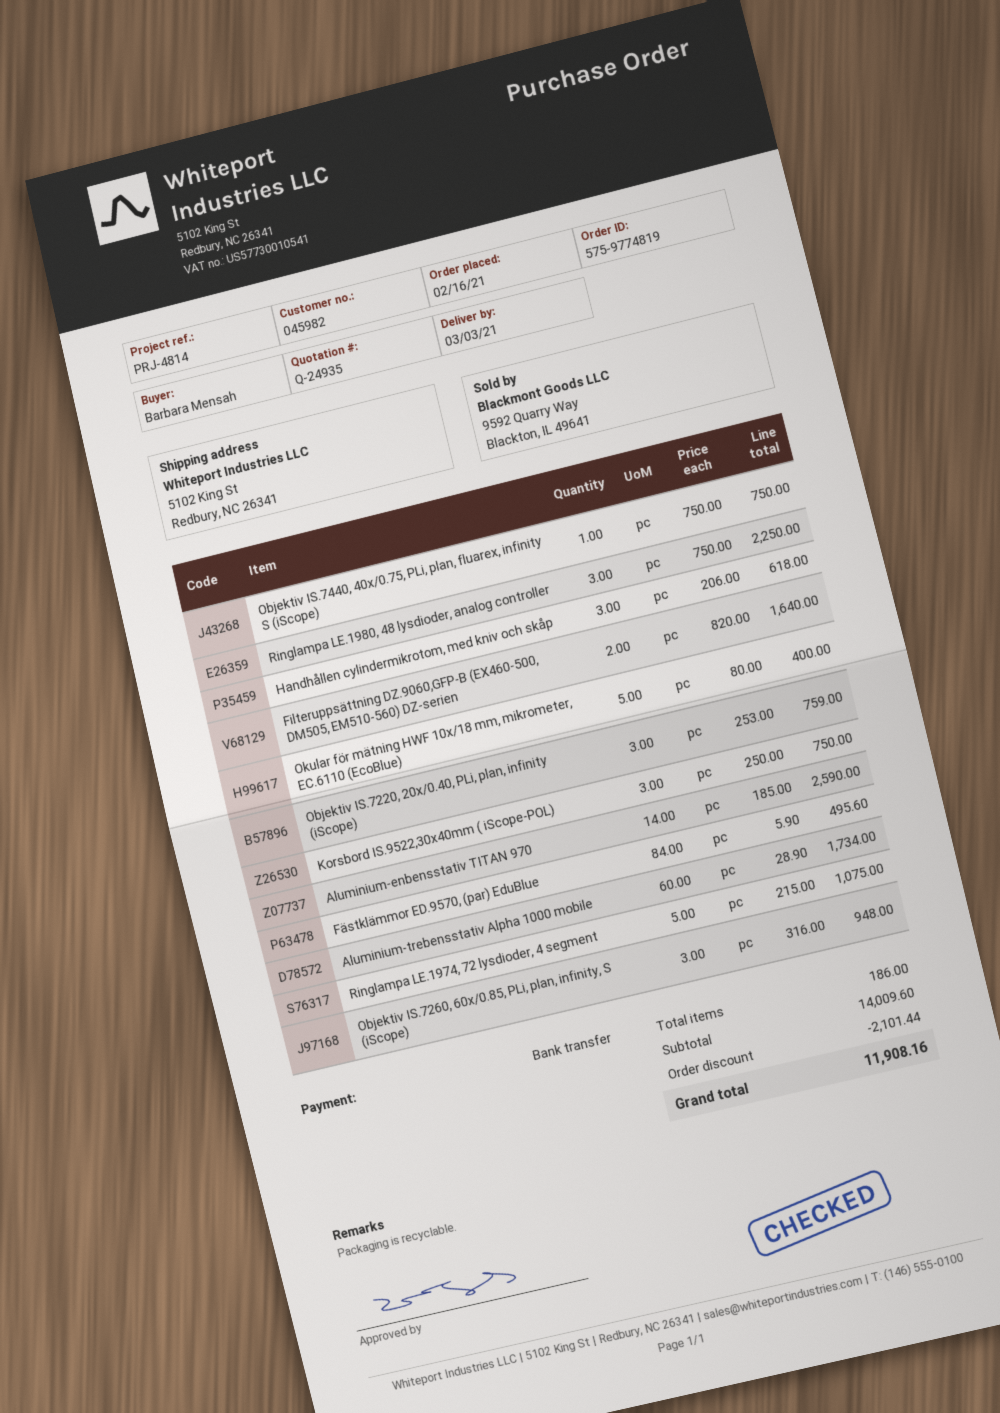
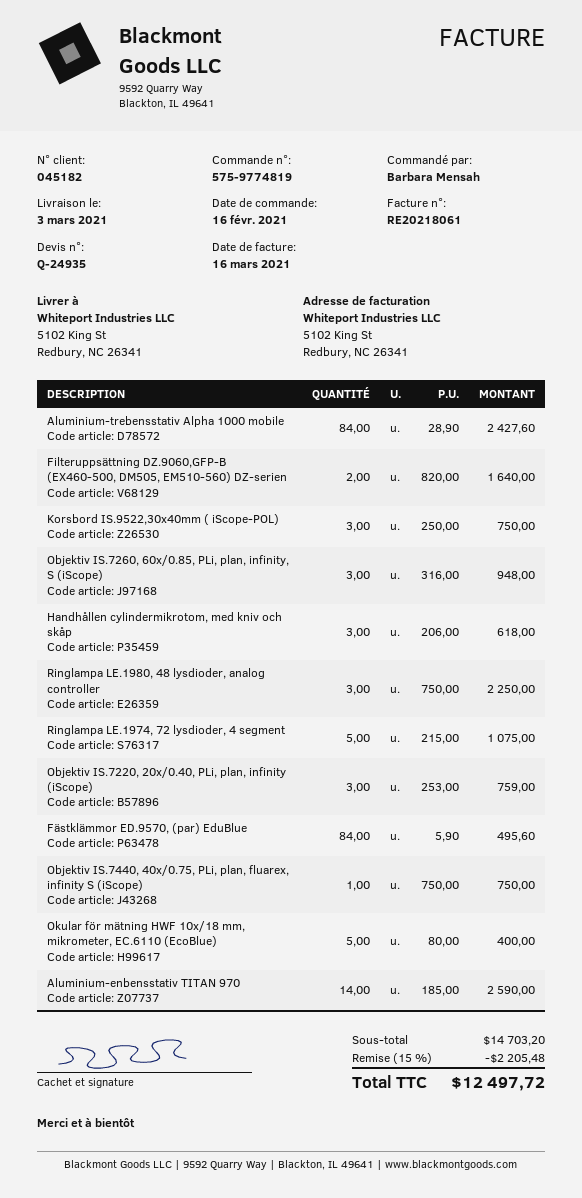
customer number: 045982 -> 045182
Aluminium-trebensstativ Alpha 1000 mobile: 60 x 28.90 = 1734.00 -> 84 x 28.90 = 2427.60
subtotal: 14009.60 -> 14703.20
discount: 2101.44 -> 2205.48
total: 11908.16 -> 12497.72

